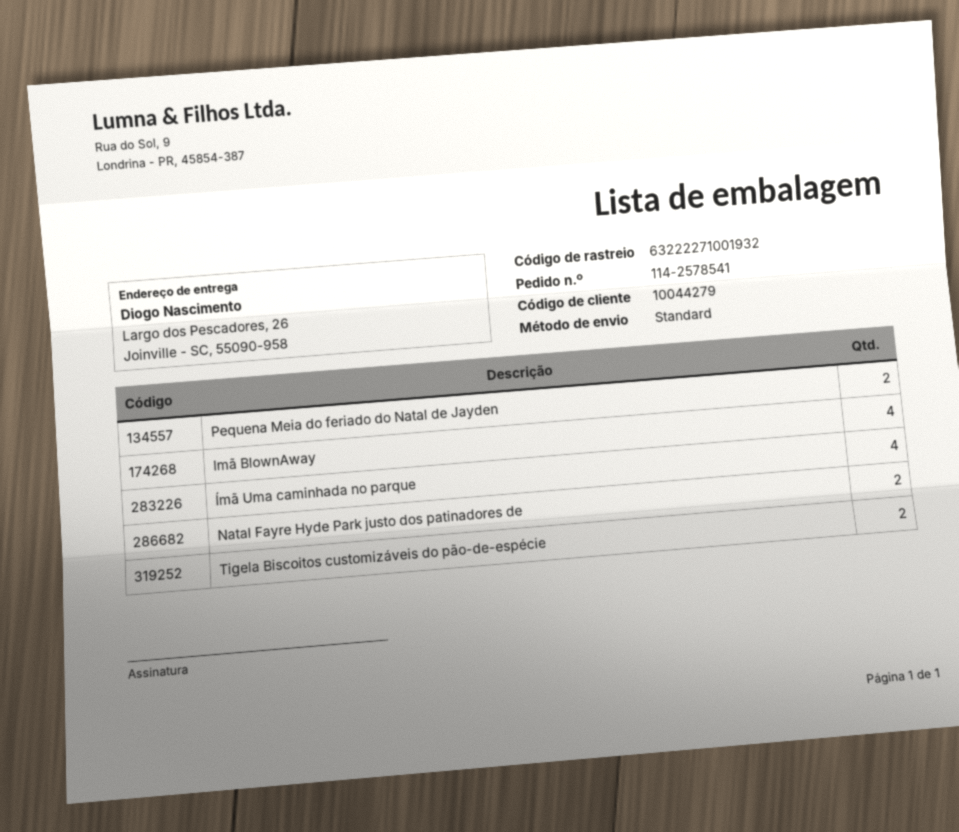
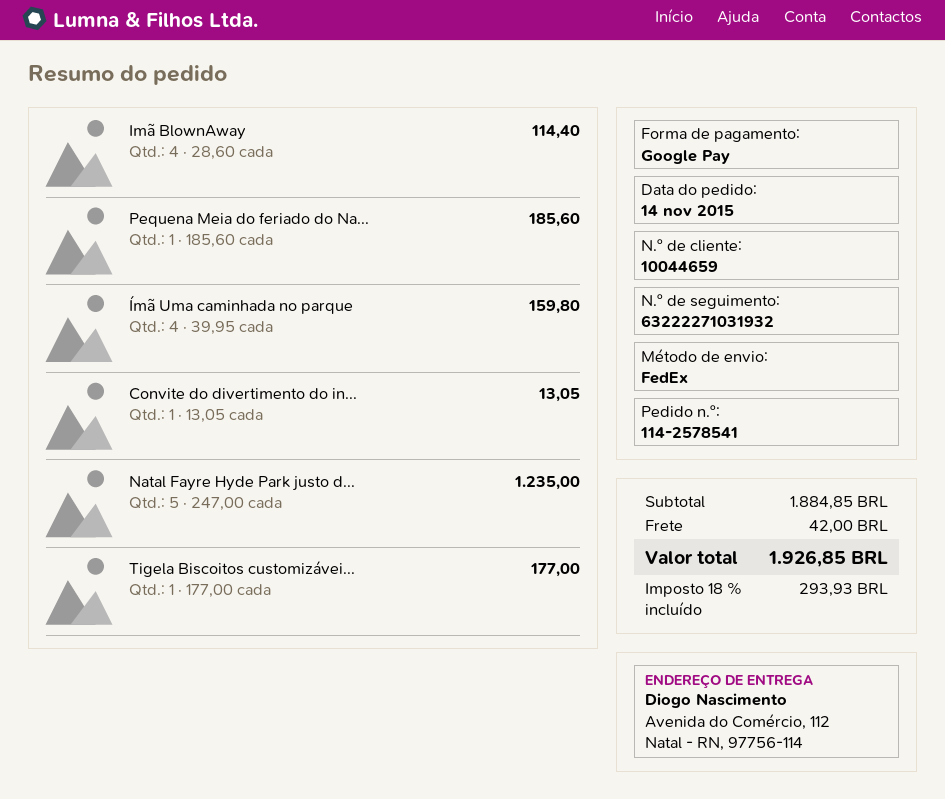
customer number: 10044279 -> 10044659
shipping method: standard -> FedEx
tracking number: 63222271001932 -> 63222271031932
ship to: Largo dos Pescadores, 26, Joinville - SC, 55090-958 -> Avenida do Comércio, 112, Natal - RN, 97756-114
Pequena Meia do feriado do Natal de Jayden: 2 -> 1
Natal Fayre Hyde Park justo dos patinadores de: 2 -> 5
Tigela Biscoitos customizáveis do pão-de-espécie: 2 -> 1
Convite do divertimento do in...: none -> 1

